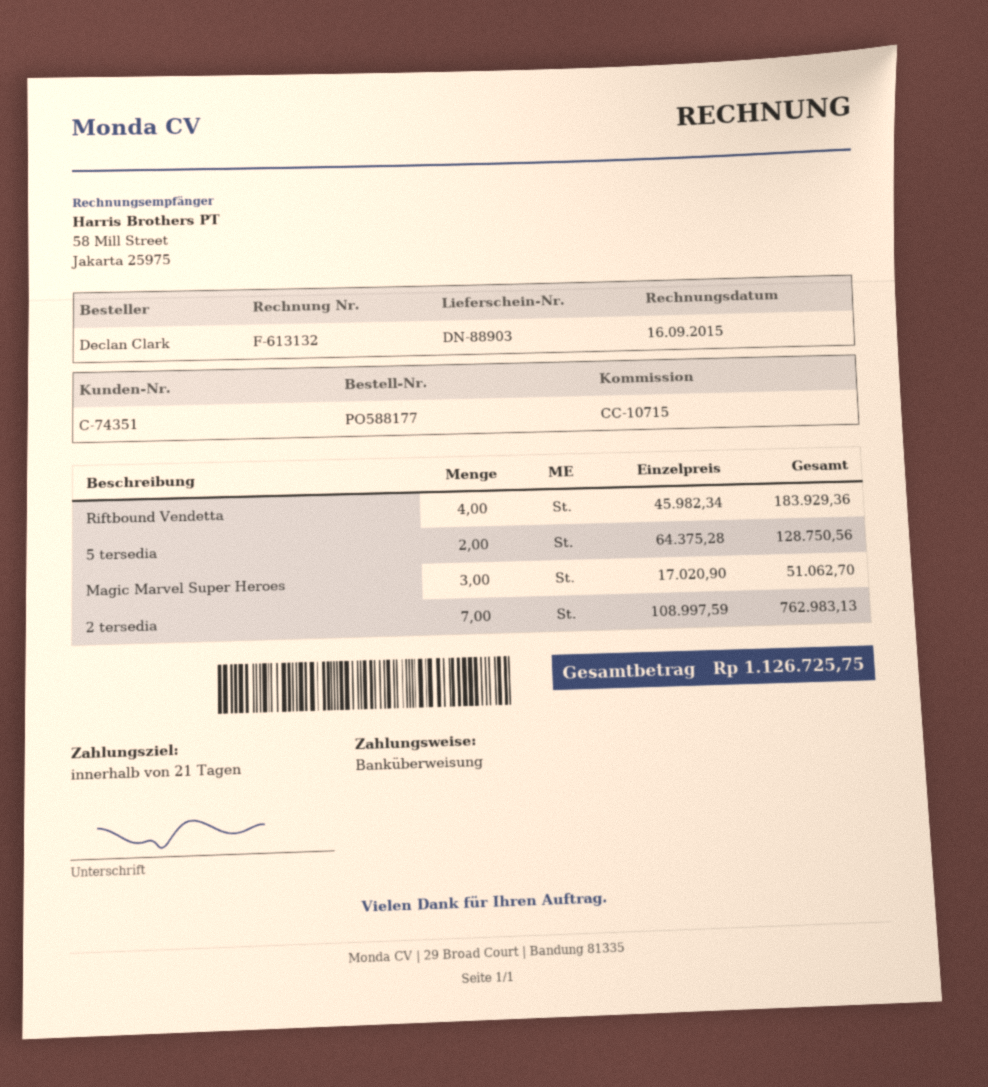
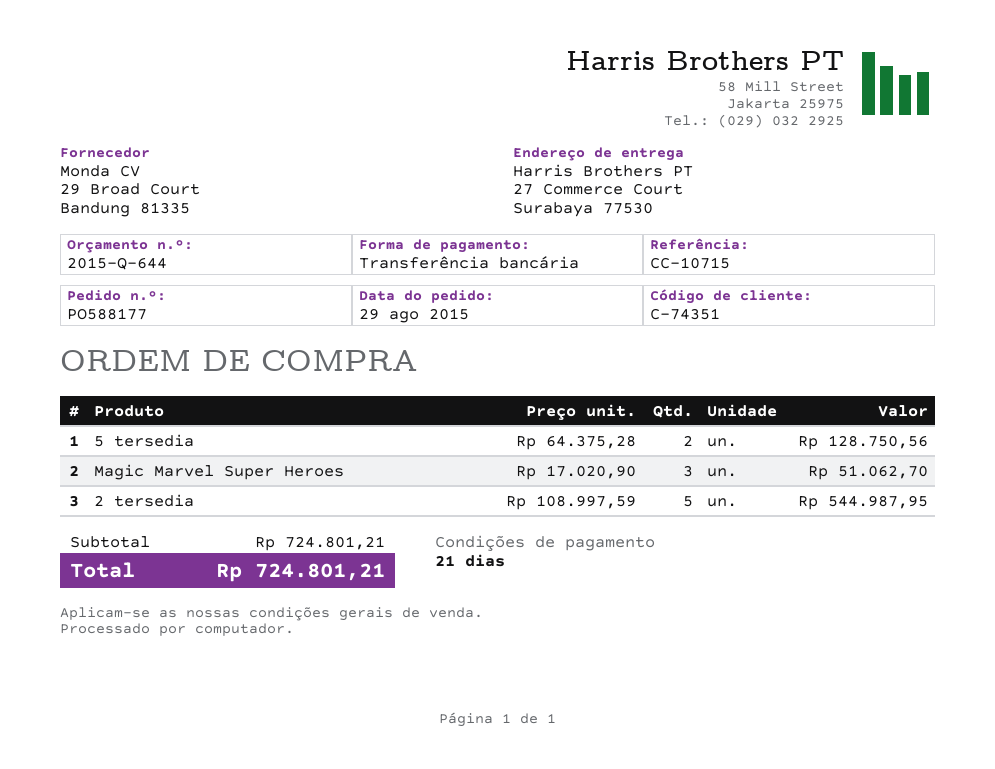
Riftbound Vendetta: 4 x 45982.34 = 183929.36 -> none
2 tersedia: 7 x 108997.59 = 762983.13 -> 5 x 108997.59 = 544987.95
total: 1126725.75 -> 724801.21

